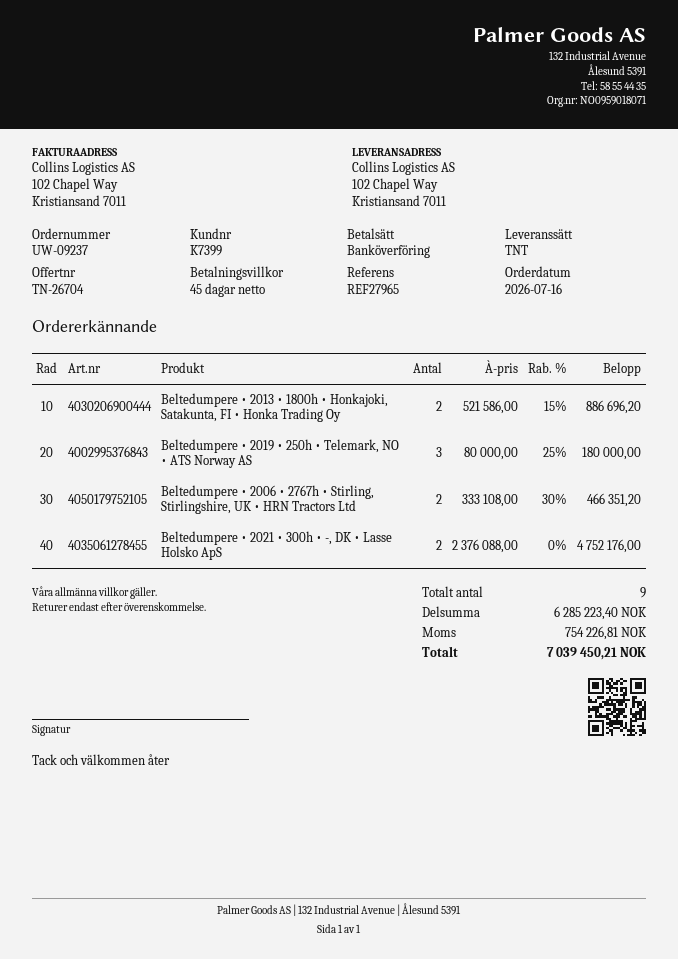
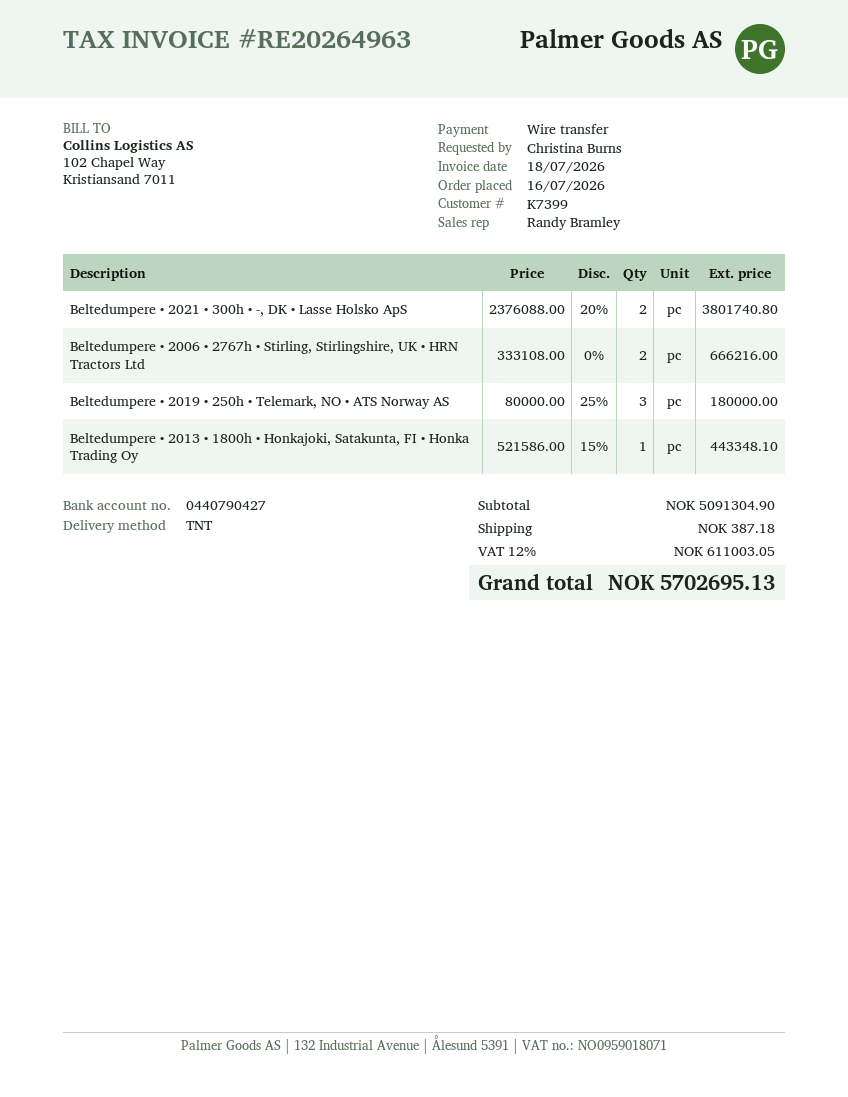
Beltedumpere • 2013 • 1800h • Honkajoki, Satakunta, FI • Honka Trading Oy: 2 x 521586.00 - 15% = 886696.20 -> 1 x 521586.00 - 15% = 443348.10
Beltedumpere • 2006 • 2767h • Stirling, Stirlingshire, UK • HRN Tractors Ltd: 2 x 333108.00 - 30% = 466351.20 -> 2 x 333108.00 = 666216.00
Beltedumpere • 2021 • 300h • -, DK • Lasse Holsko ApS: 2 x 2376088.00 = 4752176.00 -> 2 x 2376088.00 - 20% = 3801740.80
subtotal: 6285223.40 -> 5091304.90
shipping: none -> 387.18
tax: 754226.81 -> 611003.05
total: 7039450.21 -> 5702695.13

